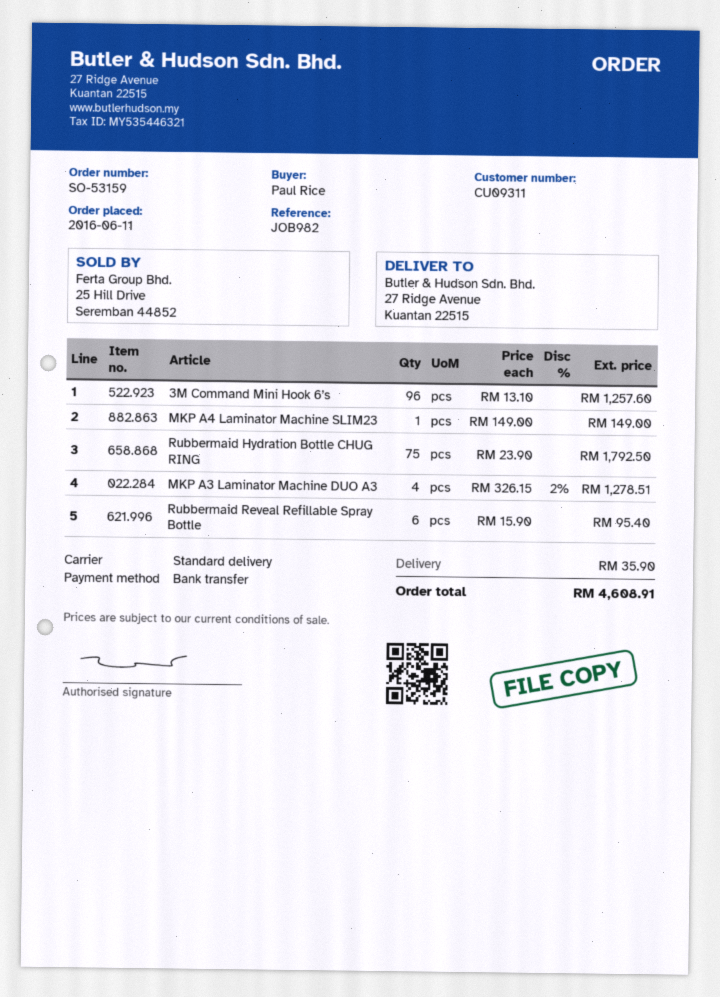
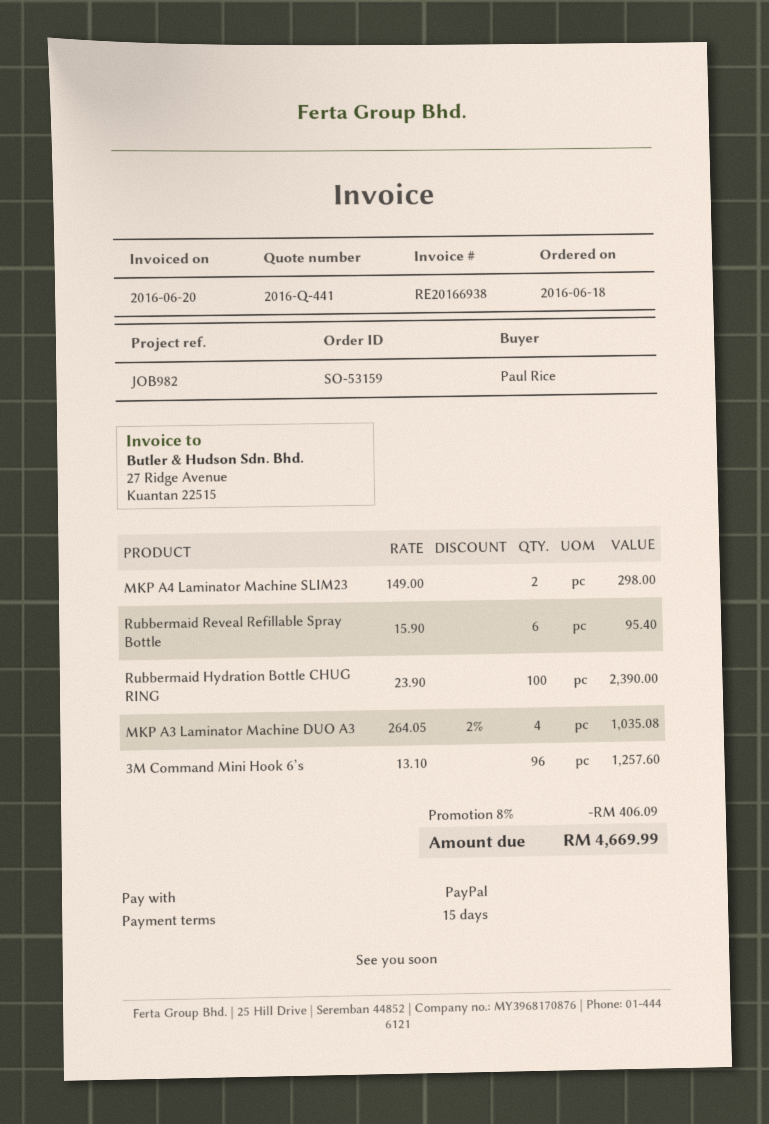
order date: 2016-06-11 -> 2016-06-18
payment method: bank transfer -> PayPal
MKP A4 Laminator Machine SLIM23: 1 x 149.00 = 149.00 -> 2 x 149.00 = 298.00
Rubbermaid Hydration Bottle CHUG RING: 75 x 23.90 = 1792.50 -> 100 x 23.90 = 2390.00
MKP A3 Laminator Machine DUO A3: 4 x 326.15 - 2% = 1278.51 -> 4 x 264.05 - 2% = 1035.08
discount: none -> 8% = 406.09
shipping: 35.90 -> none
total: 4608.91 -> 4669.99

